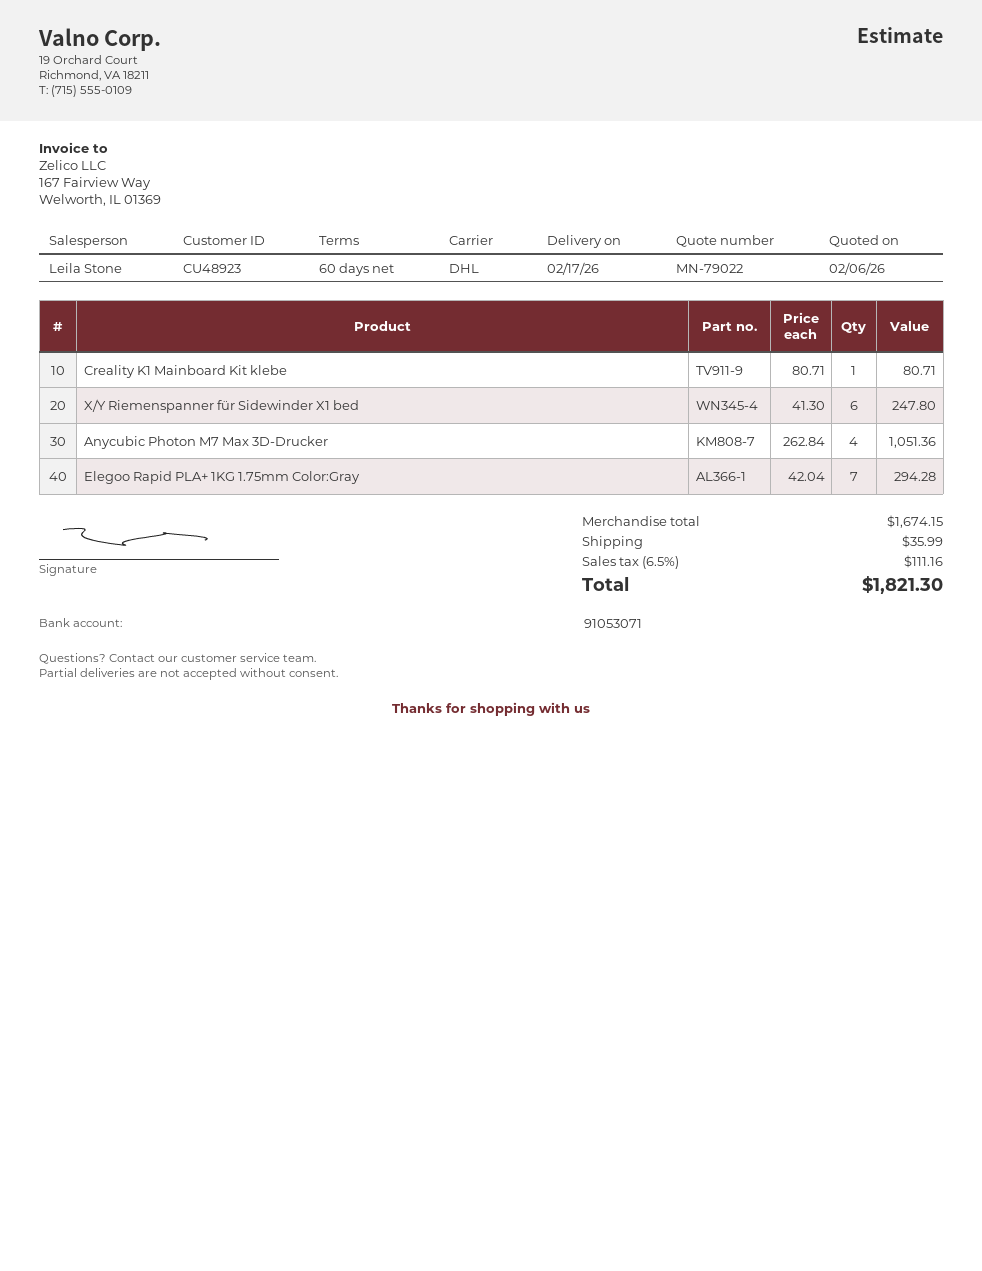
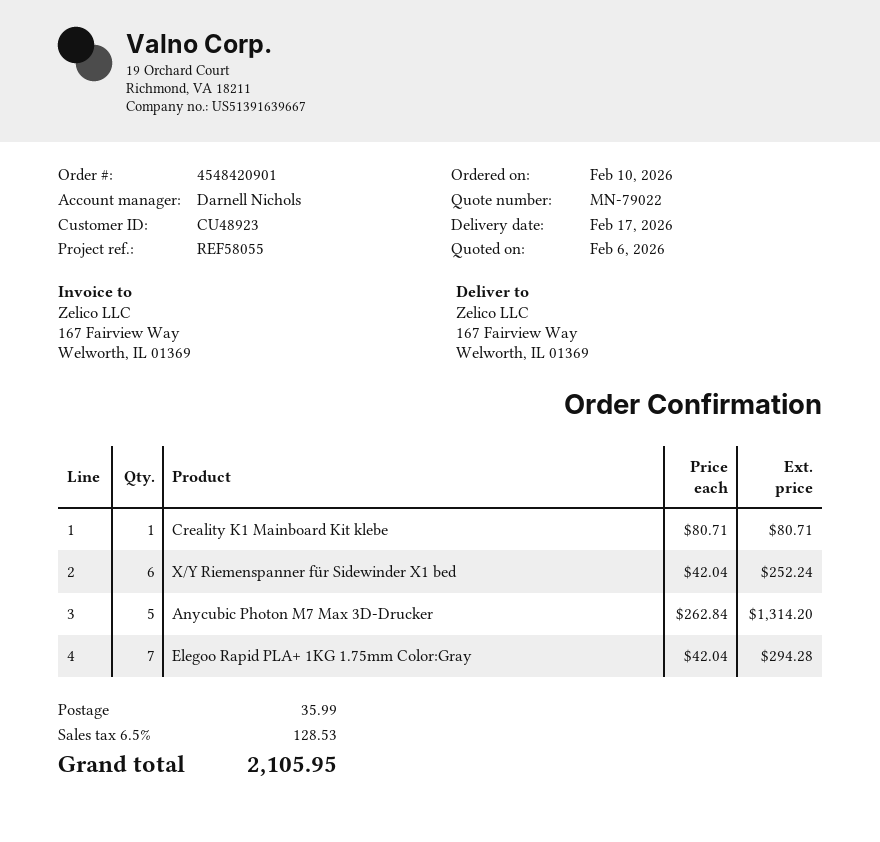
sales rep: Leila Stone -> Darnell Nichols
X/Y Riemenspanner für Sidewinder X1 bed: 6 x 41.30 = 247.80 -> 6 x 42.04 = 252.24
Anycubic Photon M7 Max 3D-Drucker: 4 x 262.84 = 1051.36 -> 5 x 262.84 = 1314.20
tax: 6.5% = 111.16 -> 6.5% = 128.53
total: 1821.30 -> 2105.95

